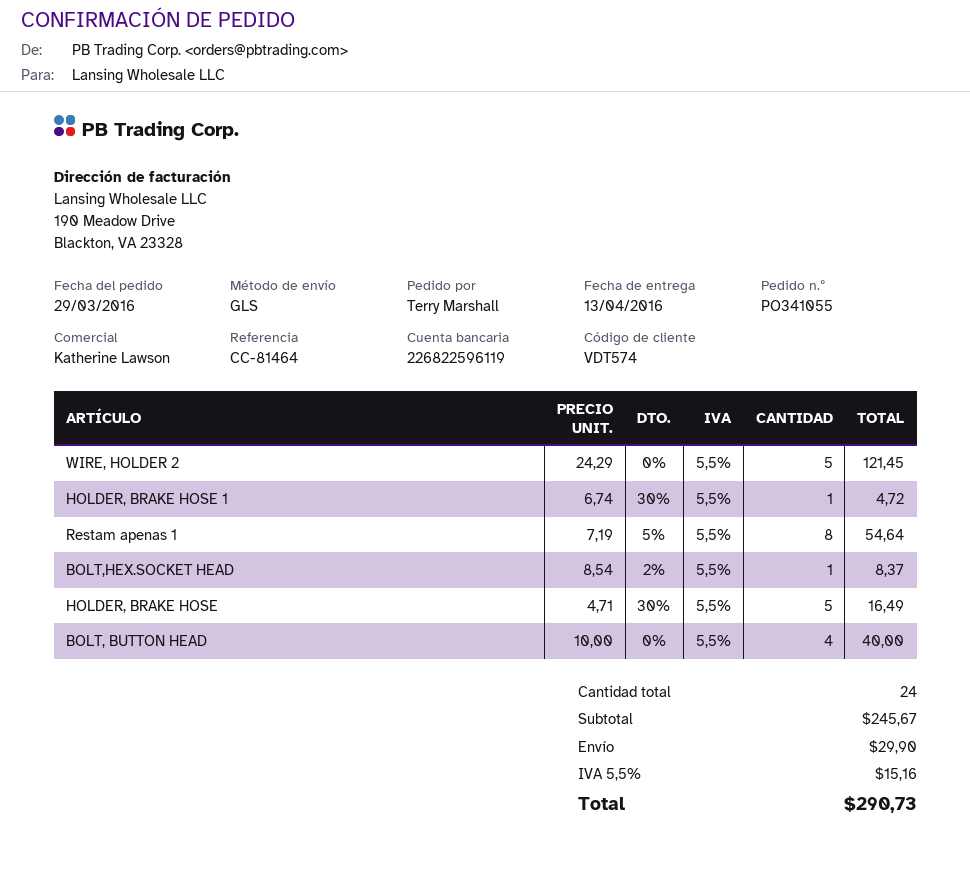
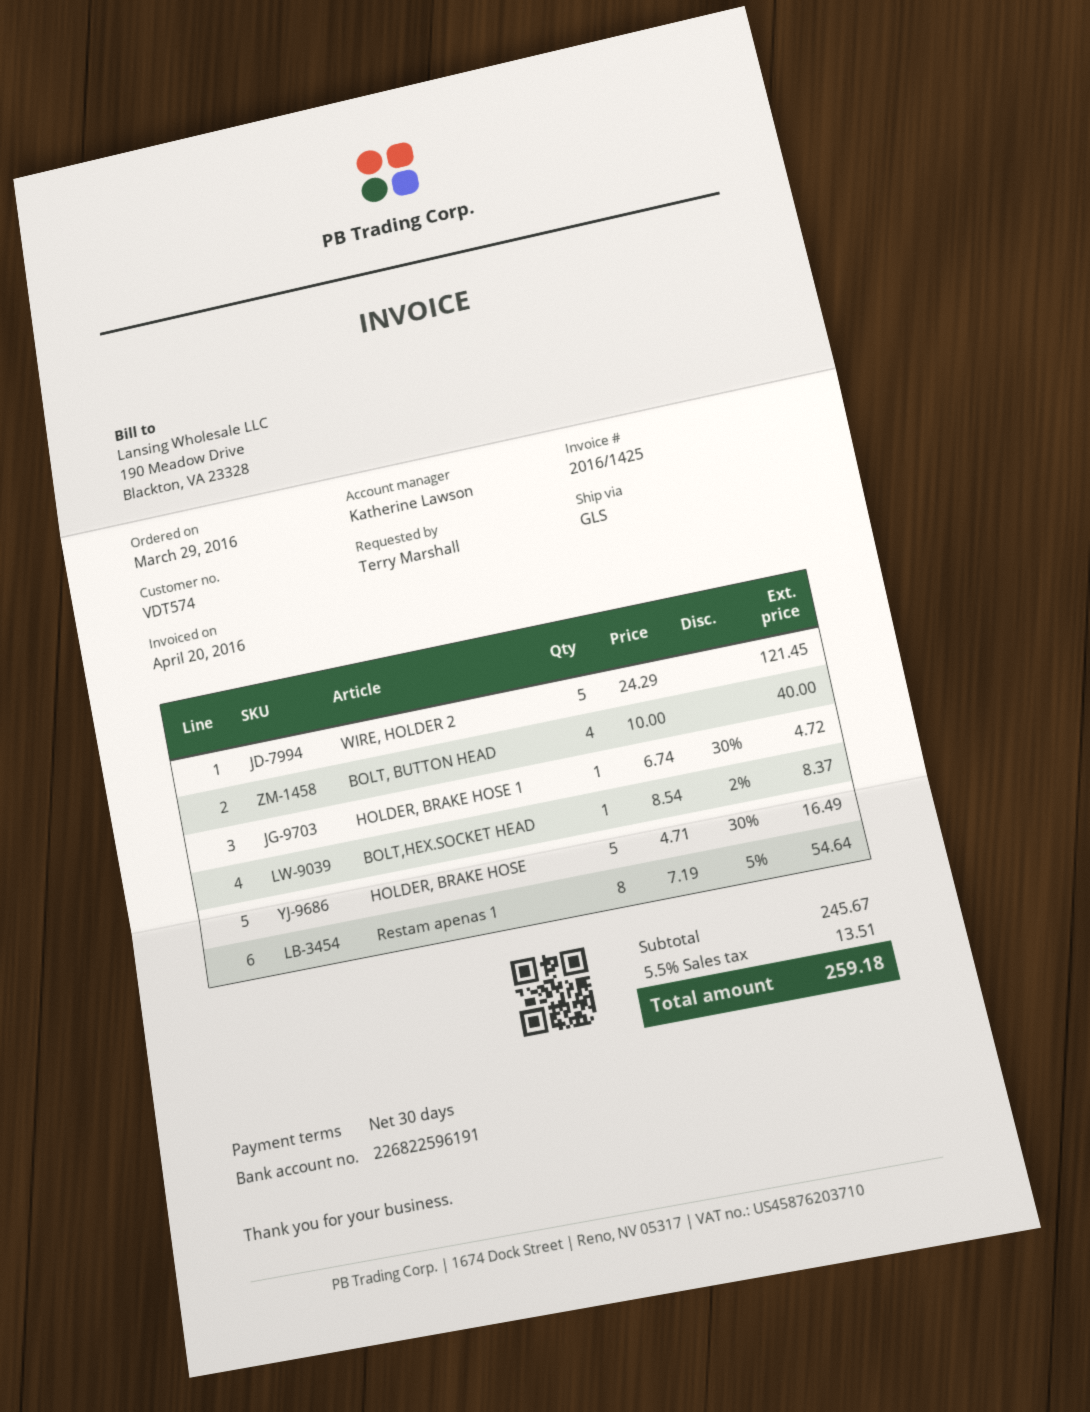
bank account: 226822596119 -> 226822596191
shipping: 29.90 -> none
tax: 5.5% = 15.16 -> 5.5% = 13.51
total: 290.73 -> 259.18

